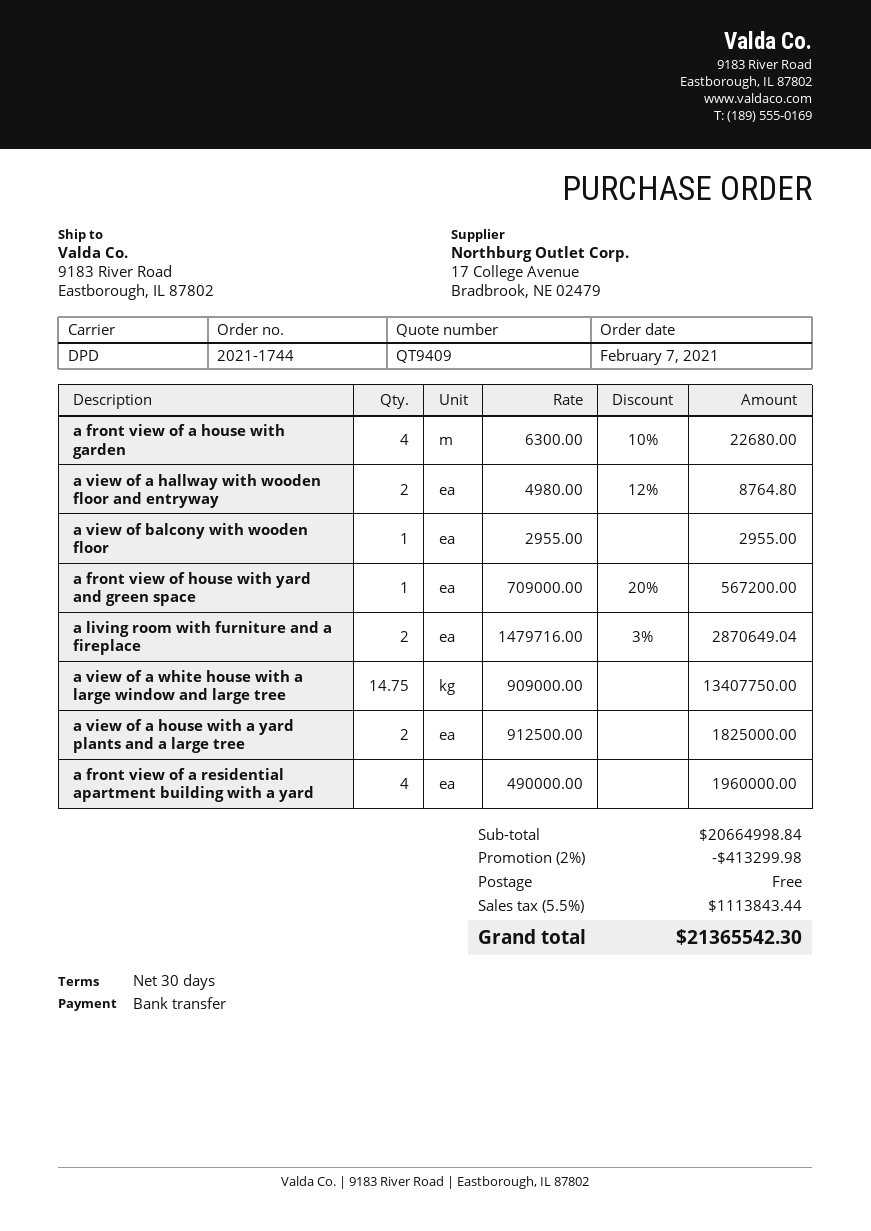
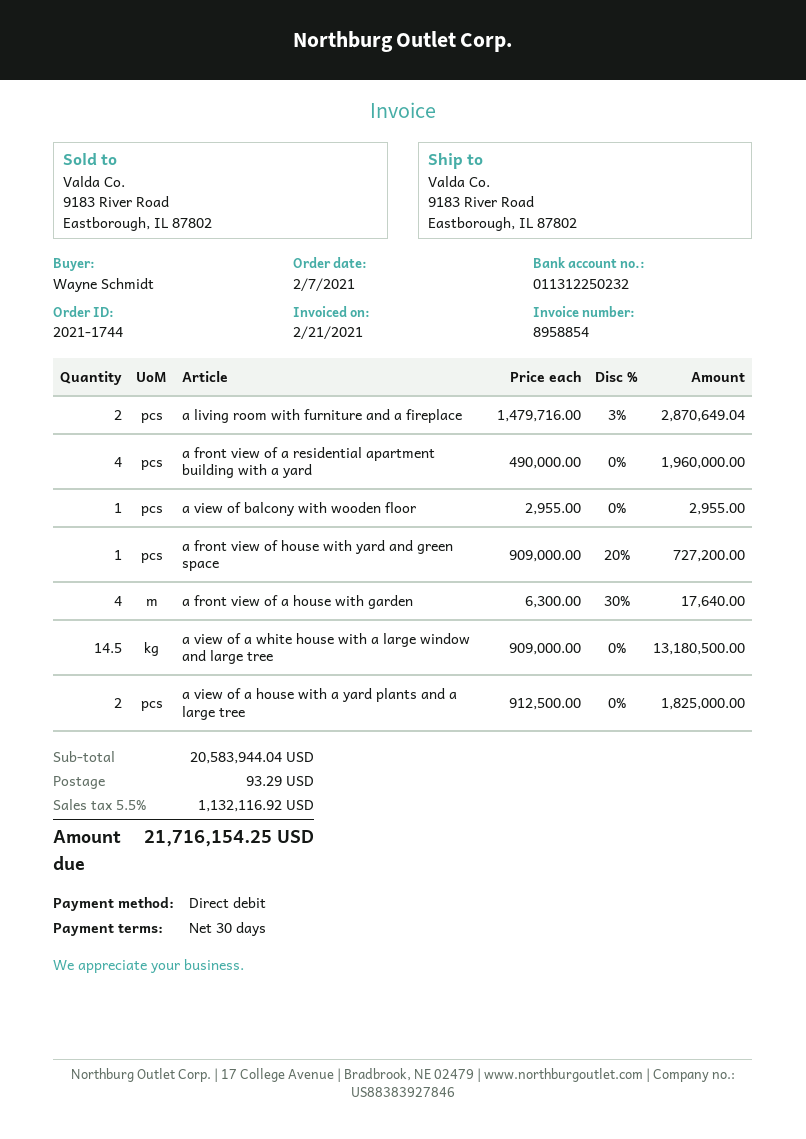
payment method: bank transfer -> direct debit
a front view of a house with garden: 4 x 6300.00 - 10% = 22680.00 -> 4 x 6300.00 - 30% = 17640.00
a view of a hallway with wooden floor and entryway: 2 x 4980.00 - 12% = 8764.80 -> none
a front view of house with yard and green space: 1 x 709000.00 - 20% = 567200.00 -> 1 x 909000.00 - 20% = 727200.00
a view of a white house with a large window and large tree: 14.75 x 909000.00 = 13407750.00 -> 14.5 x 909000.00 = 13180500.00
subtotal: 20664998.84 -> 20583944.04
discount: 2% = 413299.98 -> none
shipping: 0.00 -> 93.29
tax: 5.5% = 1113843.44 -> 5.5% = 1132116.92
total: 21365542.30 -> 21716154.25

